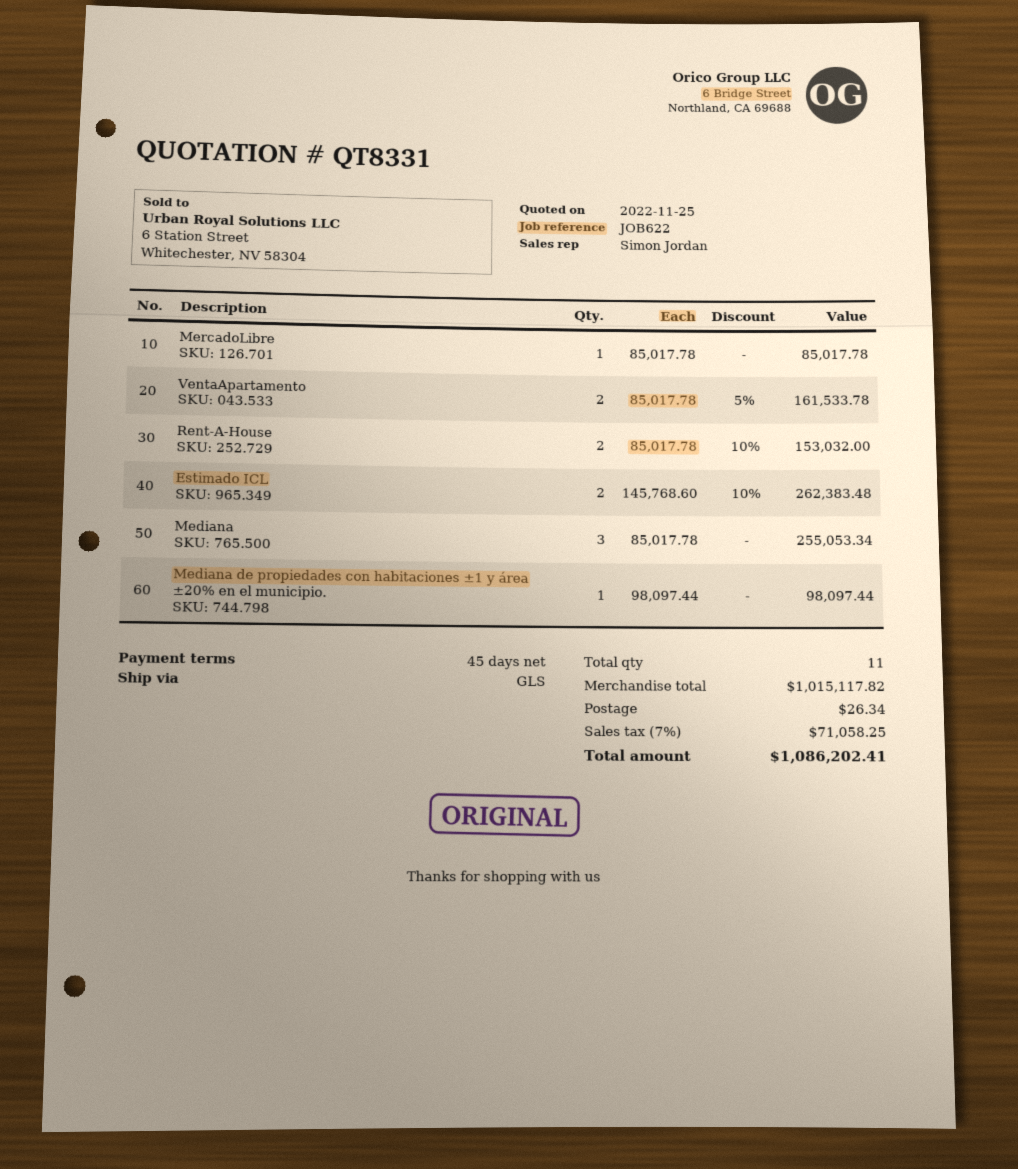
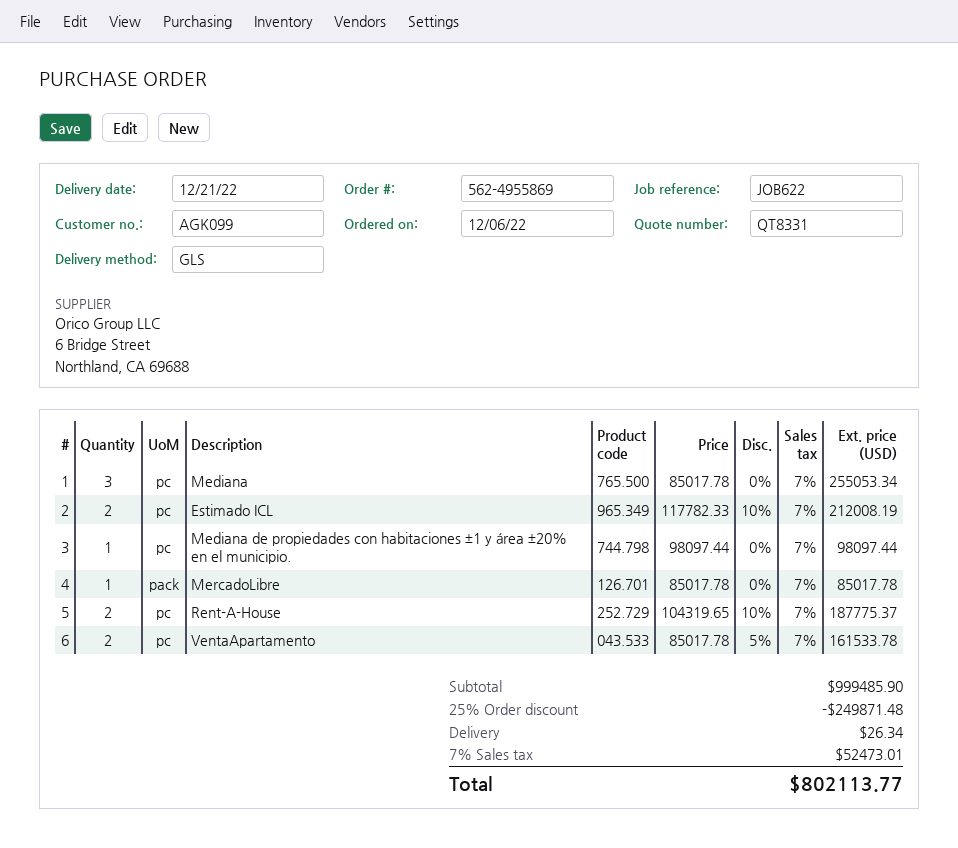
Rent-A-House: 2 x 85017.78 - 10% = 153032.00 -> 2 x 104319.65 - 10% = 187775.37
Estimado ICL: 2 x 145768.60 - 10% = 262383.48 -> 2 x 117782.33 - 10% = 212008.19
subtotal: 1015117.82 -> 999485.90
discount: none -> 25% = 249871.48
tax: 7% = 71058.25 -> 7% = 52473.01
total: 1086202.41 -> 802113.77

